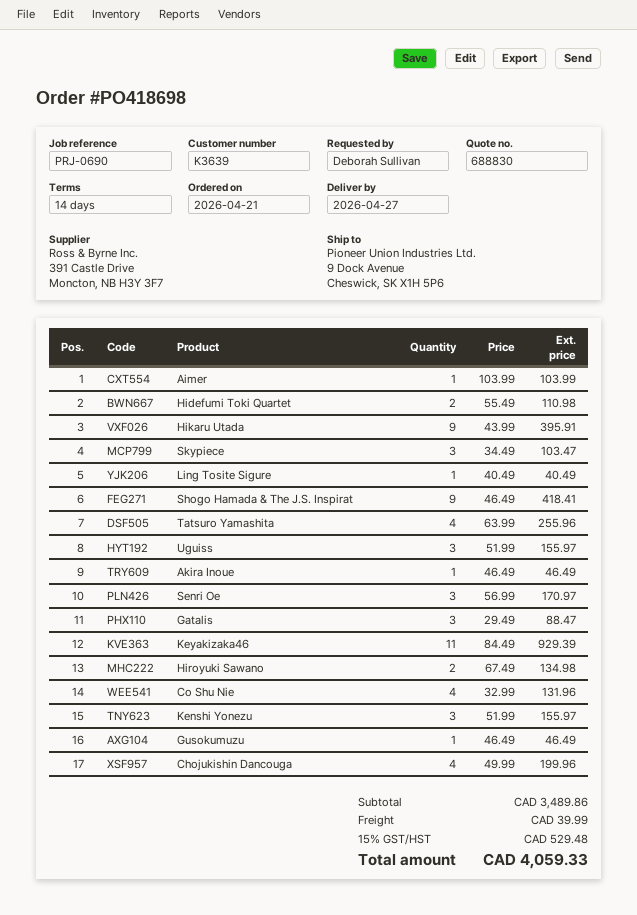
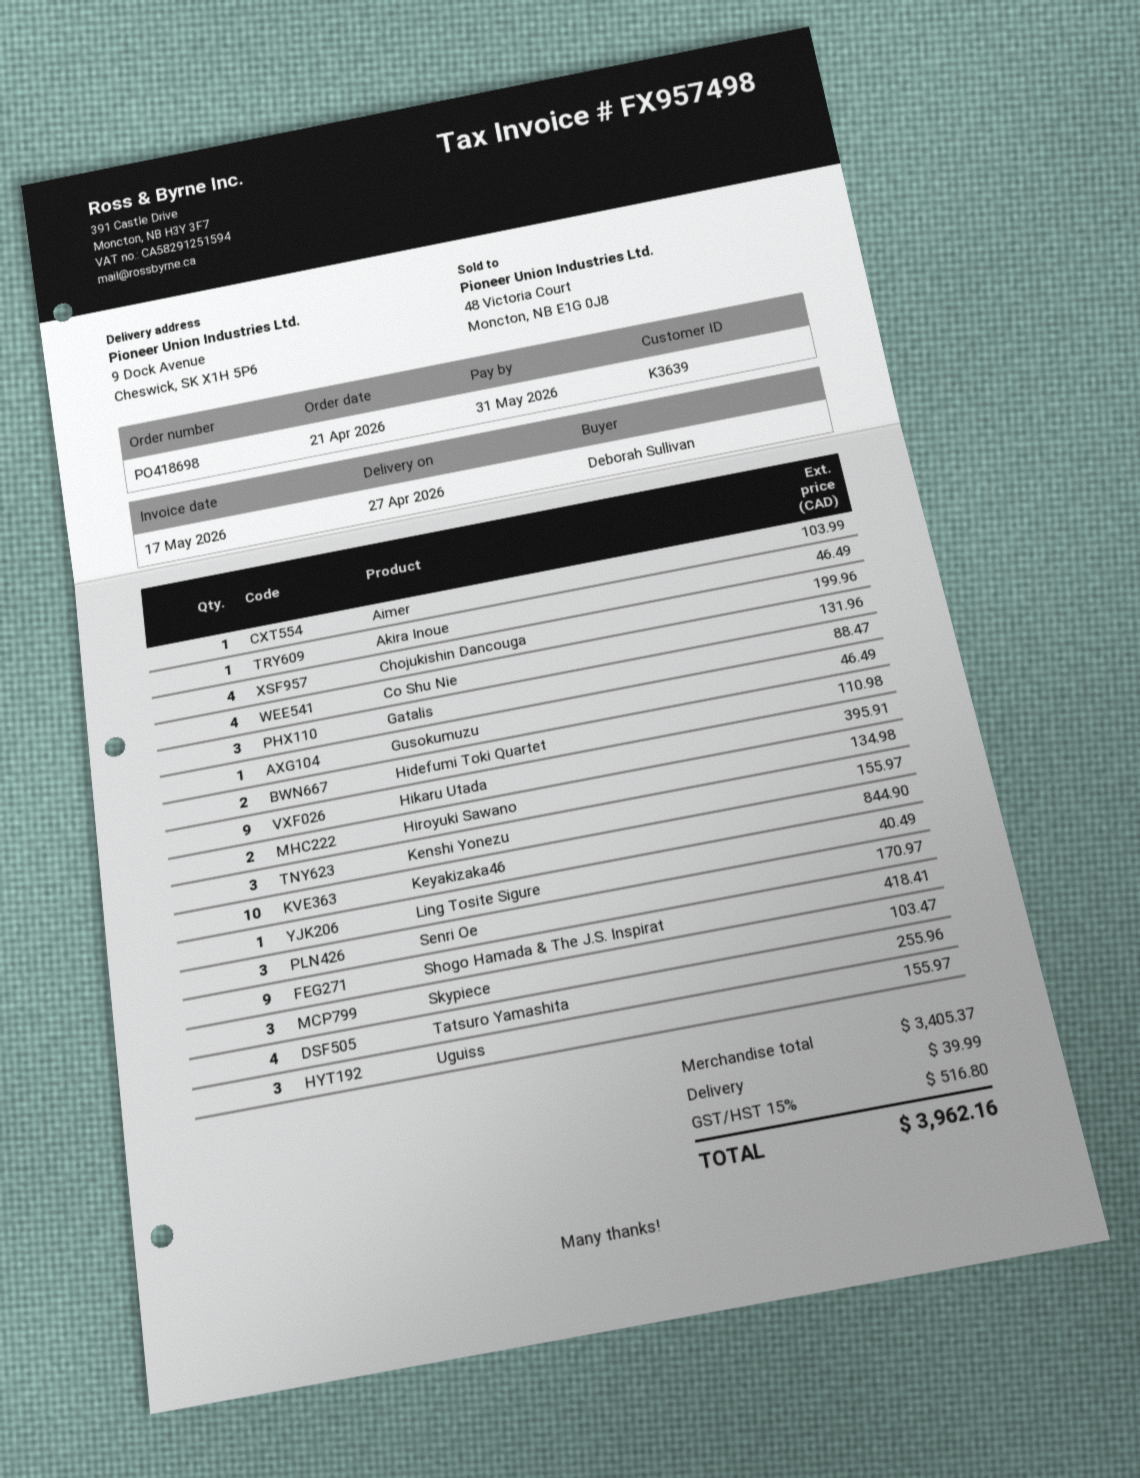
Keyakizaka46: 11 for 929.39 -> 10 for 844.90
subtotal: 3489.86 -> 3405.37
tax: 15% = 529.48 -> 15% = 516.80
total: 4059.33 -> 3962.16

